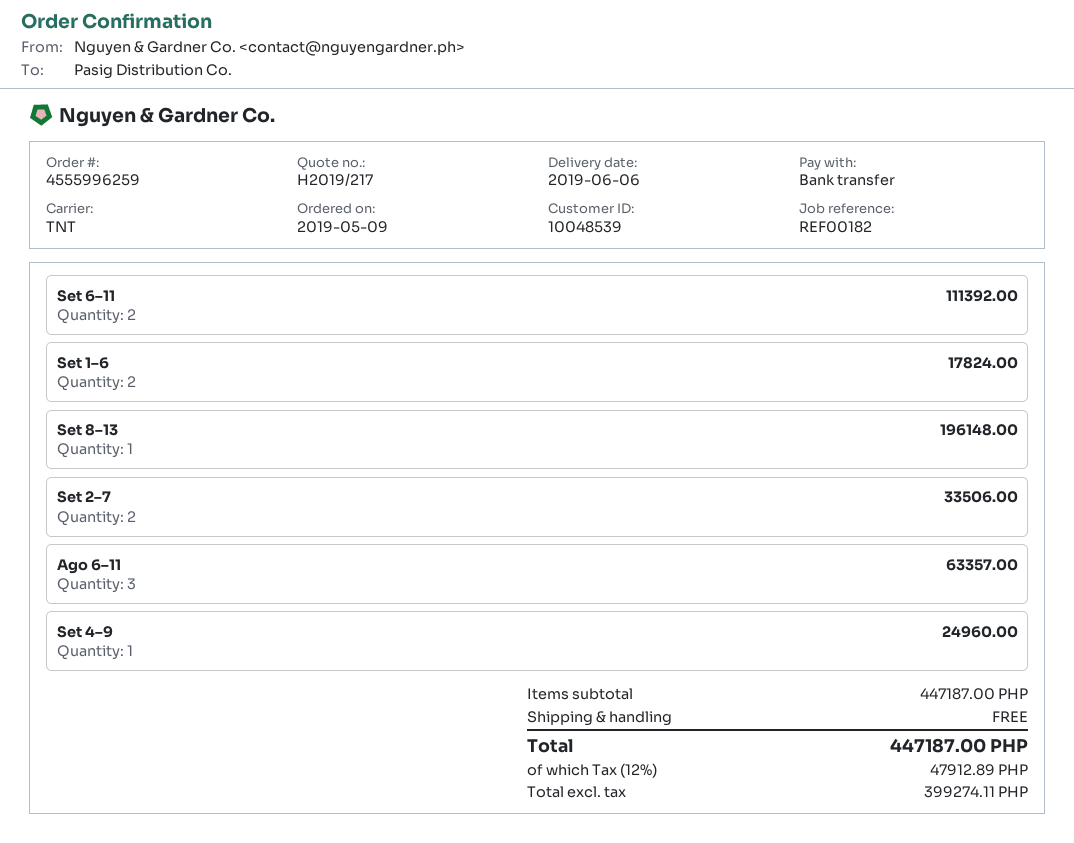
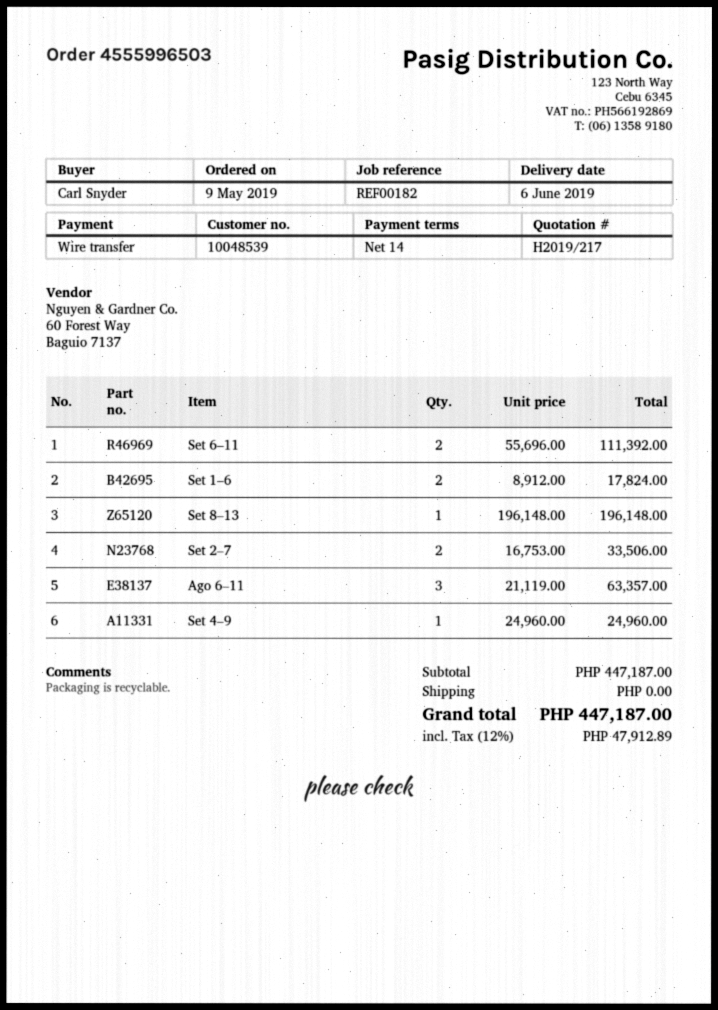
order number: 4555996259 -> 4555996503

